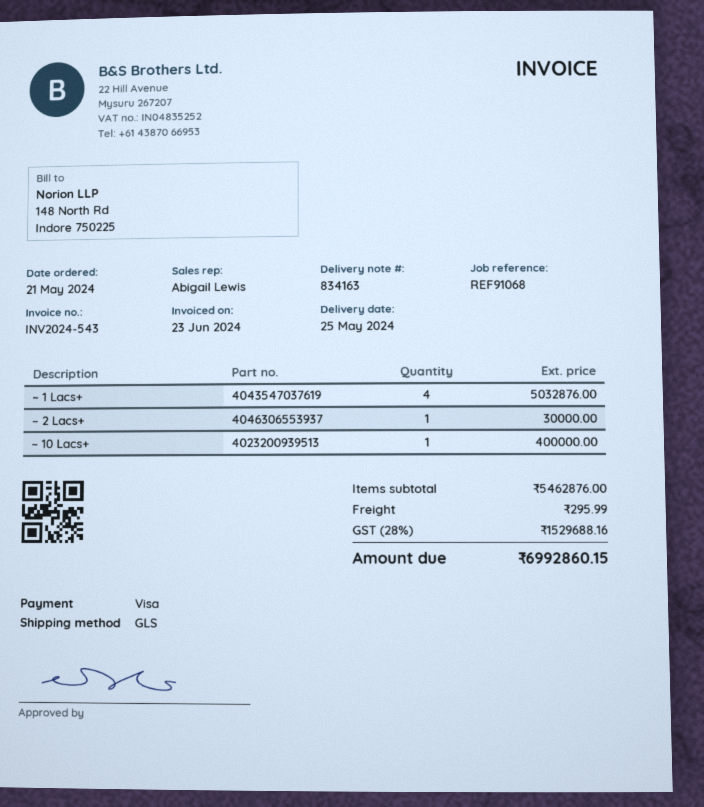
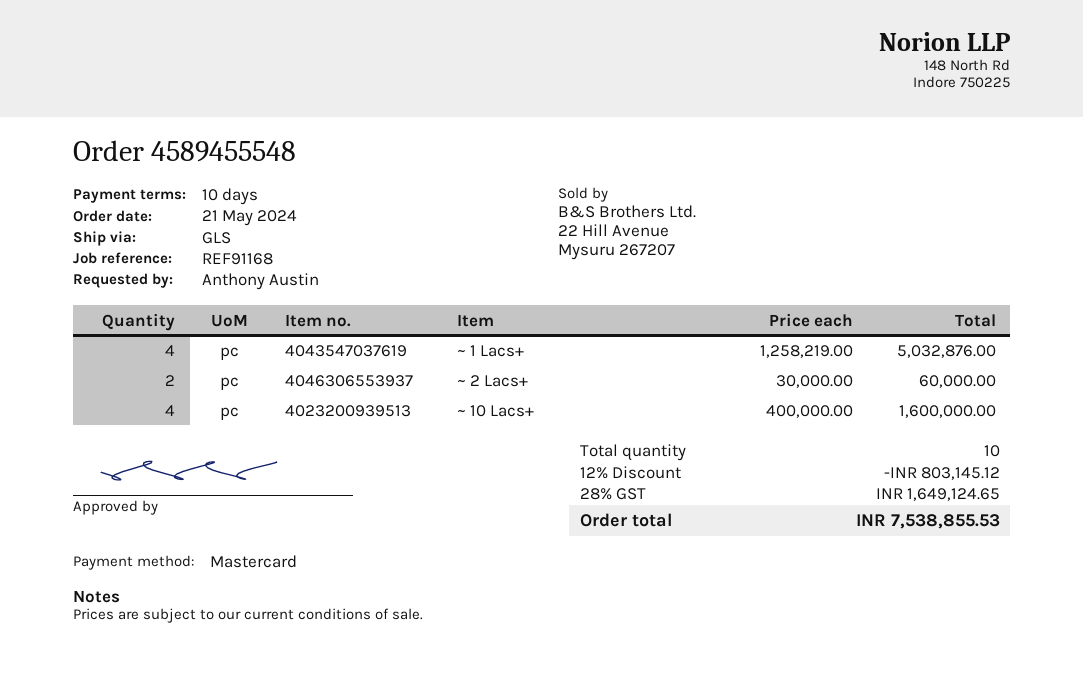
reference: REF91068 -> REF91168
payment method: Visa -> Mastercard
~ 2 Lacs+: 1 for 30000.00 -> 2 for 60000.00
~ 10 Lacs+: 1 for 400000.00 -> 4 for 1600000.00
discount: none -> 12% = 803145.12
shipping: 295.99 -> none
tax: 28% = 1529688.16 -> 28% = 1649124.65
total: 6992860.15 -> 7538855.53

